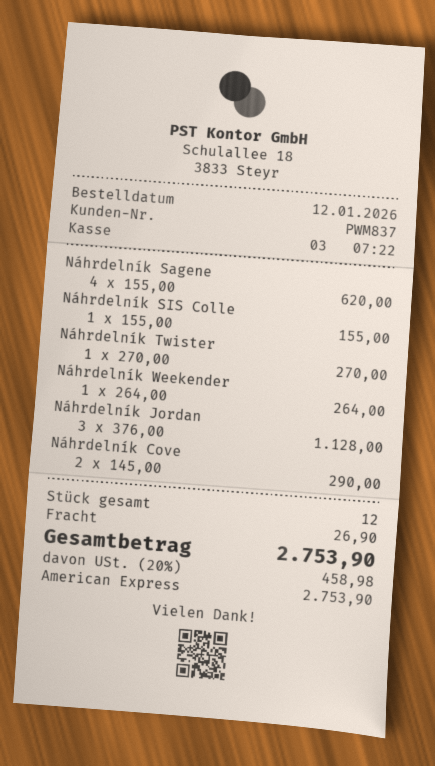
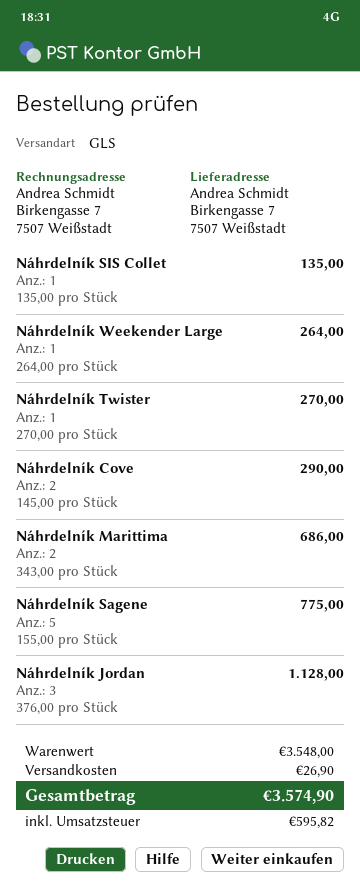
Náhrdelník Sagene: 4 x 155.00 = 620.00 -> 5 x 155.00 = 775.00
Náhrdelník SIS Colle: 1 x 155.00 = 155.00 -> 1 x 135.00 = 135.00
Náhrdelník Marittima: none -> 2 x 343.00 = 686.00
tax: 458.98 -> 595.82
total: 2753.90 -> 3574.90

